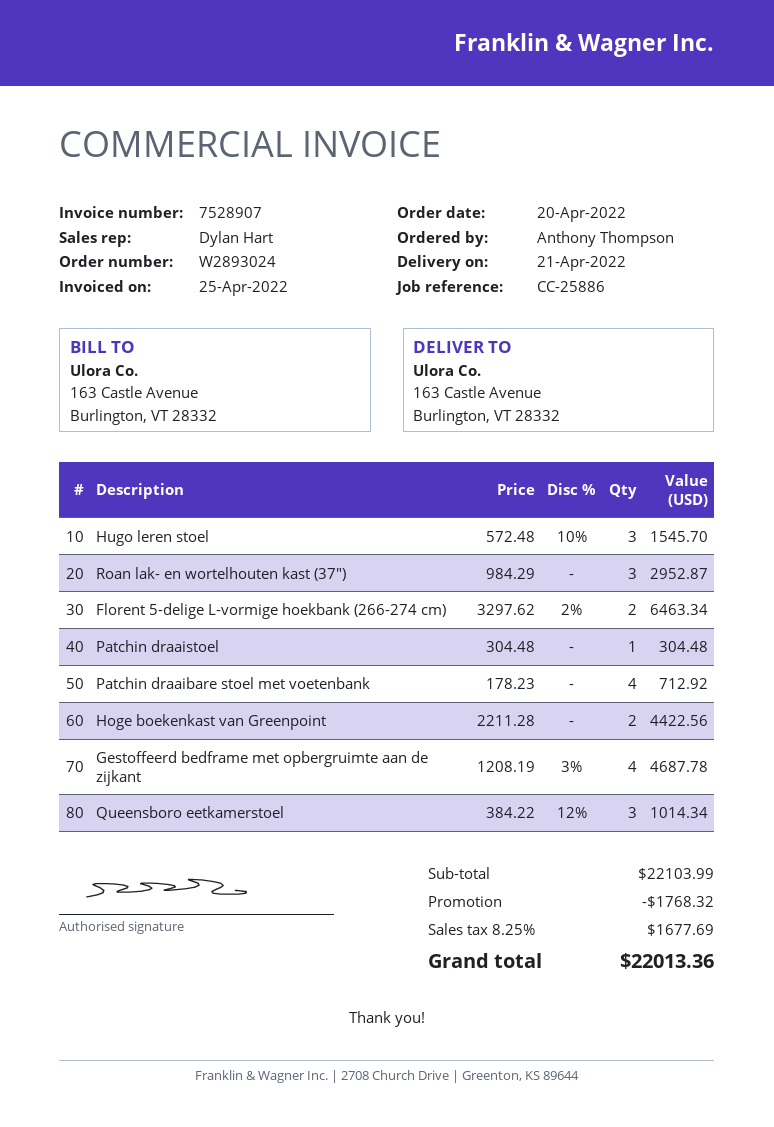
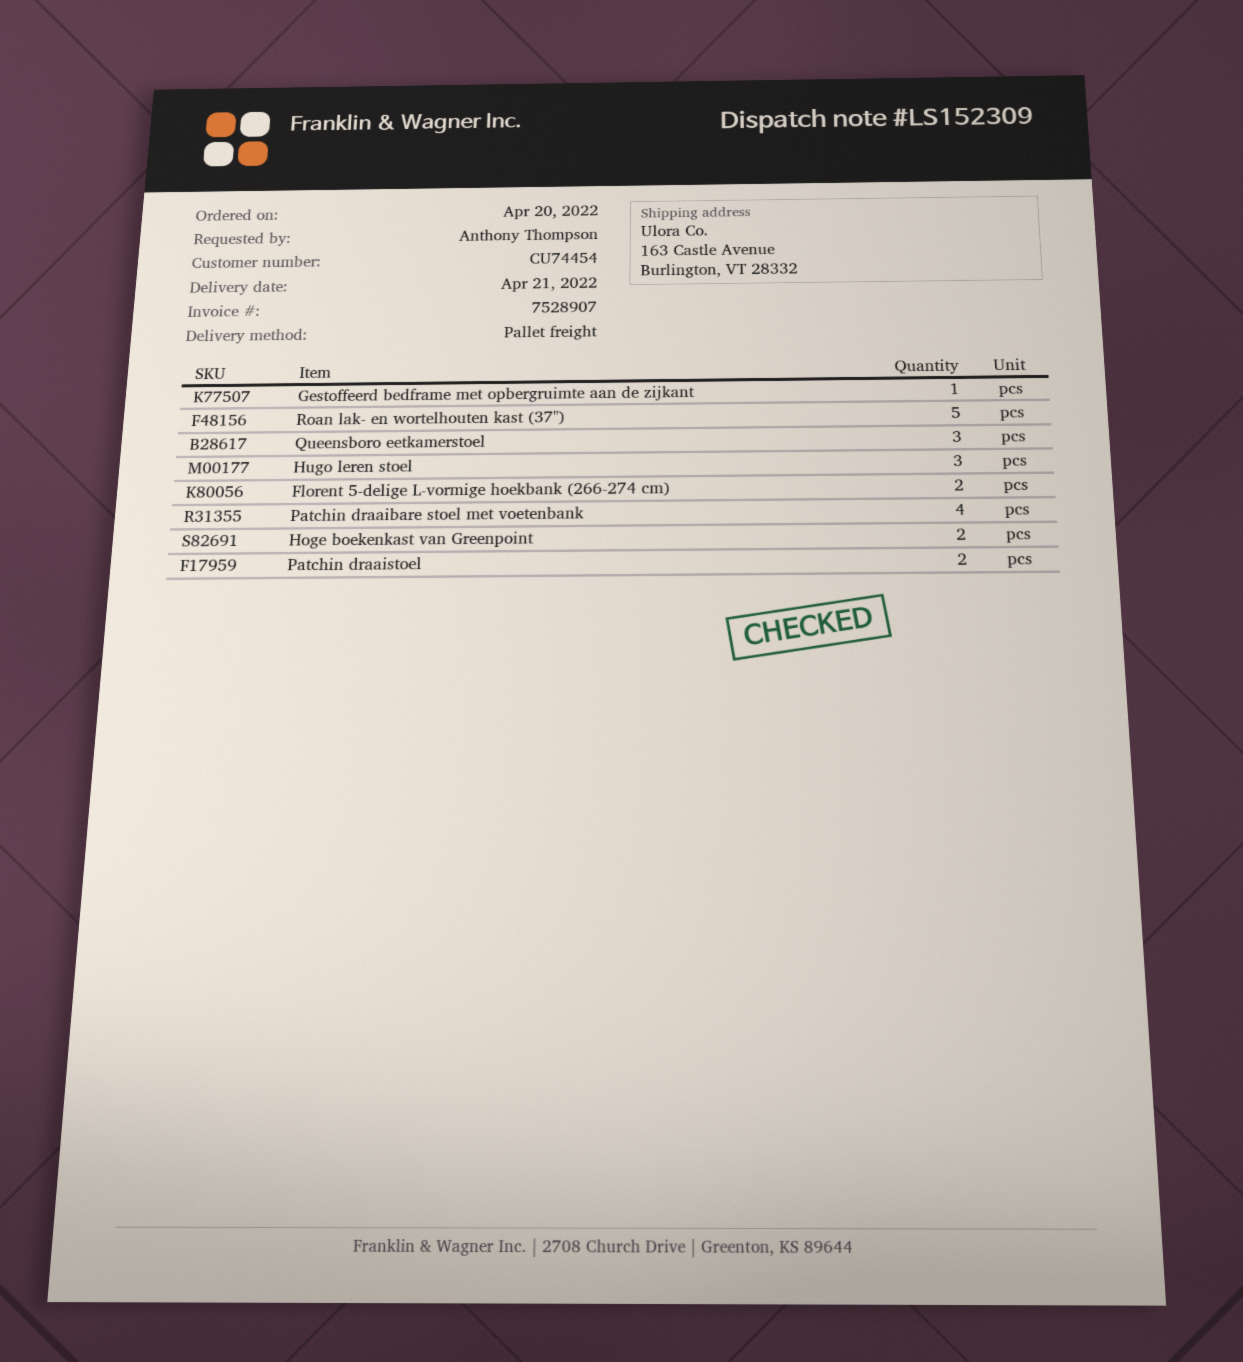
Roan lak- en wortelhouten kast (37"): 3 -> 5
Patchin draaistoel: 1 -> 2
Gestoffeerd bedframe met opbergruimte aan de zijkant: 4 -> 1

